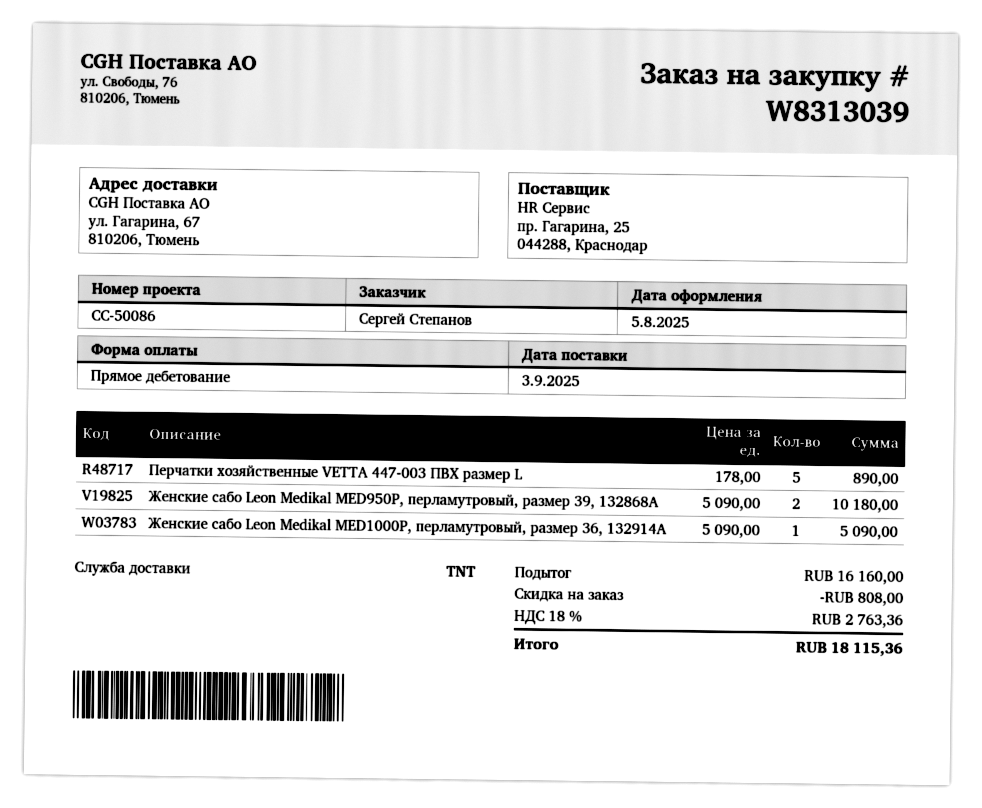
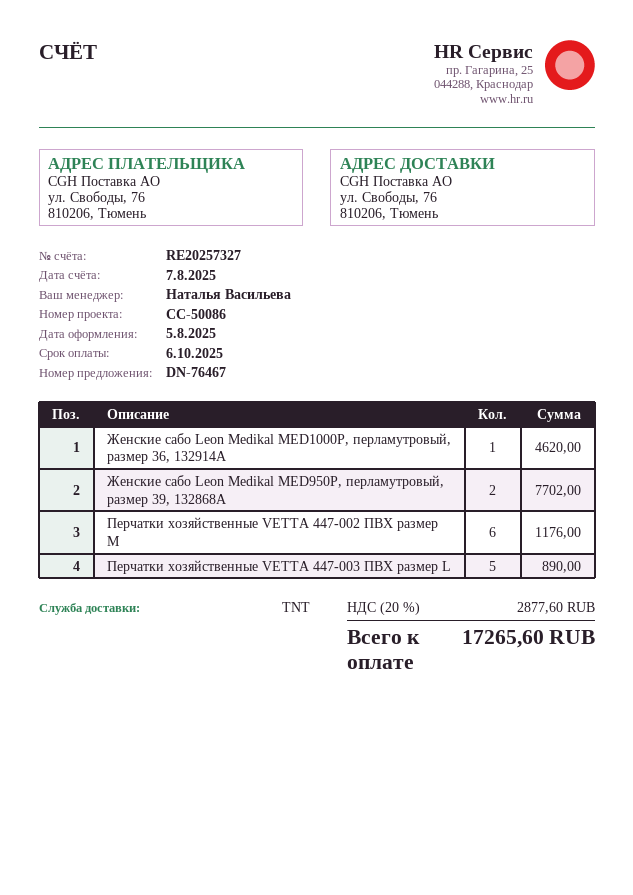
ship to: ул. Гагарина, 67, 810206, Тюмень -> ул. Свободы, 76, 810206, Тюмень
Женские сабо Leon Medikal MED950P, перламутровый, размер 39, 132868А: 2 for 10180.00 -> 2 for 7702.00
Женские сабо Leon Medikal MED1000Р, перламутровый, размер 36, 132914А: 1 for 5090.00 -> 1 for 4620.00
Перчатки хозяйственные VETTA 447-002 ПВХ размер M: none -> 6 for 1176.00
discount: 808.00 -> none
tax: 18% = 2763.36 -> 20% = 2877.60
total: 18115.36 -> 17265.60

